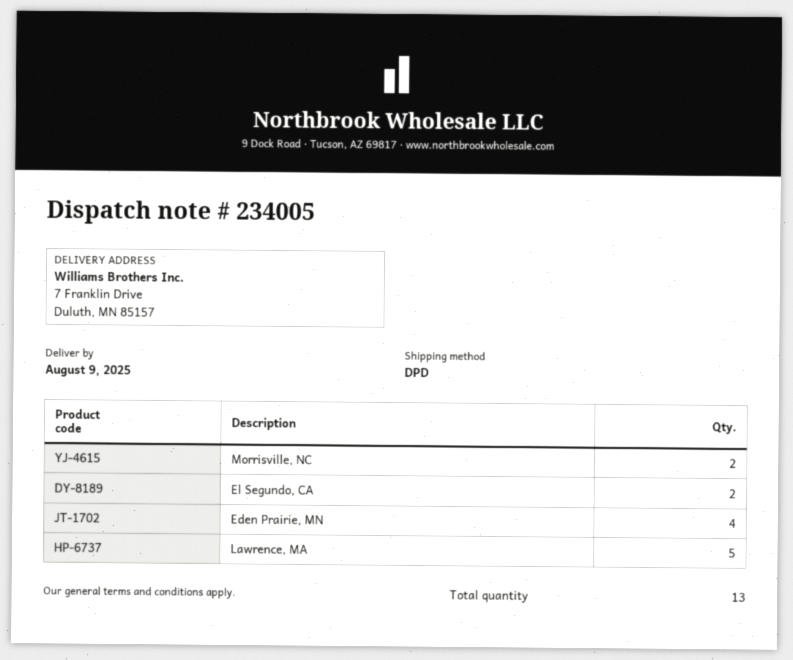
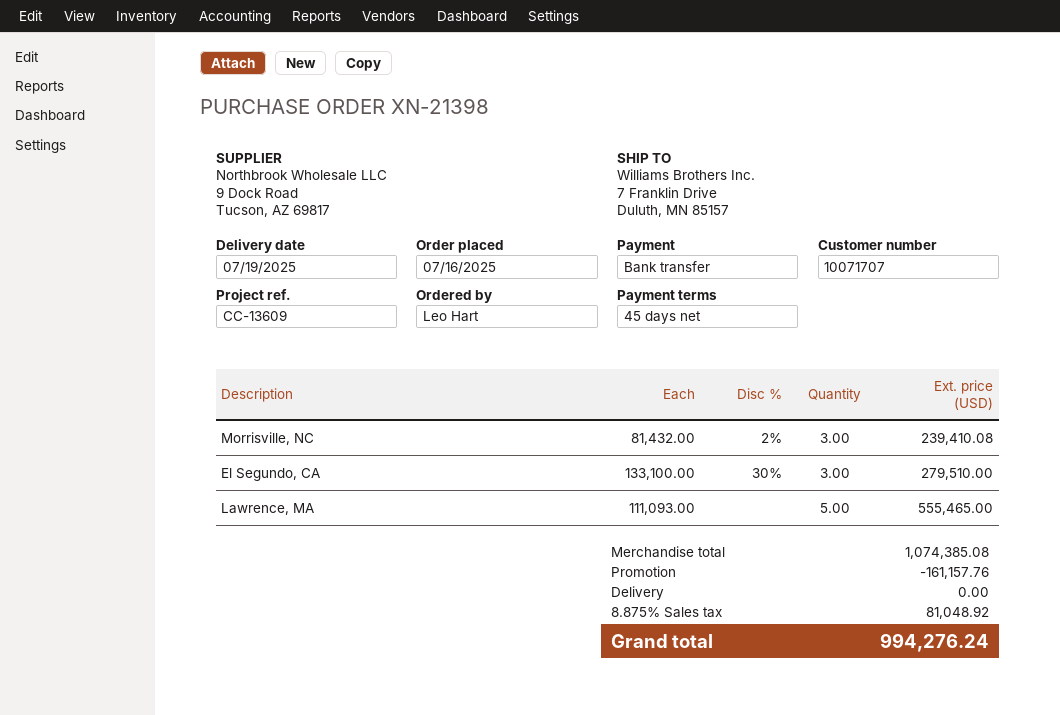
delivery date: 2025-08-09 -> 2025-07-19
Morrisville, NC: 2 -> 3
El Segundo, CA: 2 -> 3
Eden Prairie, MN: 4 -> none

